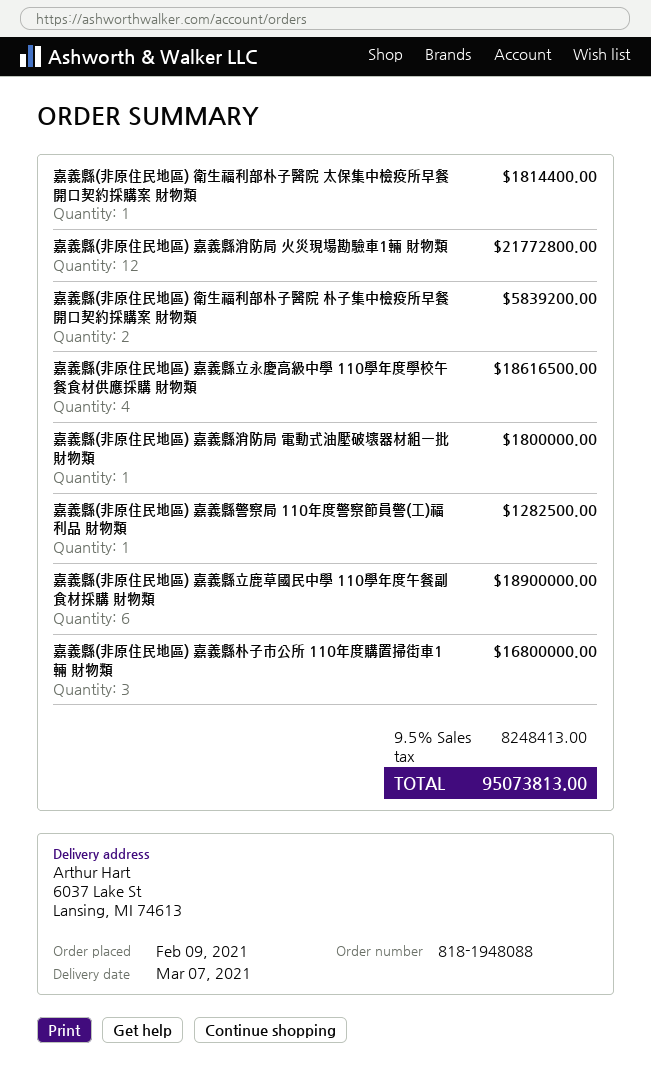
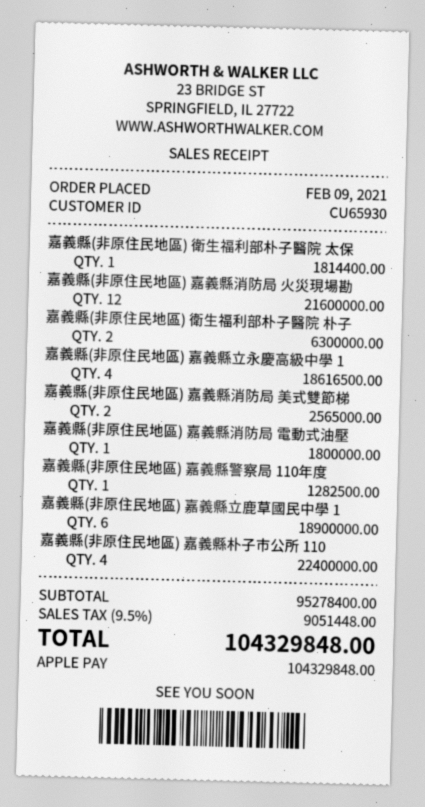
嘉義縣(非原住民地區) 嘉義縣消防局 火災現場勘驗車1輛 財物類: 12 for 21772800.00 -> 12 for 21600000.00
嘉義縣(非原住民地區) 衛生福利部朴子醫院 朴子集中檢疫所早餐開口契約採購案 財物類: 2 for 5839200.00 -> 2 for 6300000.00
嘉義縣(非原住民地區) 嘉義縣朴子市公所 110年度購置掃街車1輛 財物類: 3 for 16800000.00 -> 4 for 22400000.00
嘉義縣(非原住民地區) 嘉義縣消防局 美式雙節梯: none -> 2 for 2565000.00
tax: 9.5% = 8248413.00 -> 9.5% = 9051448.00
total: 95073813.00 -> 104329848.00

